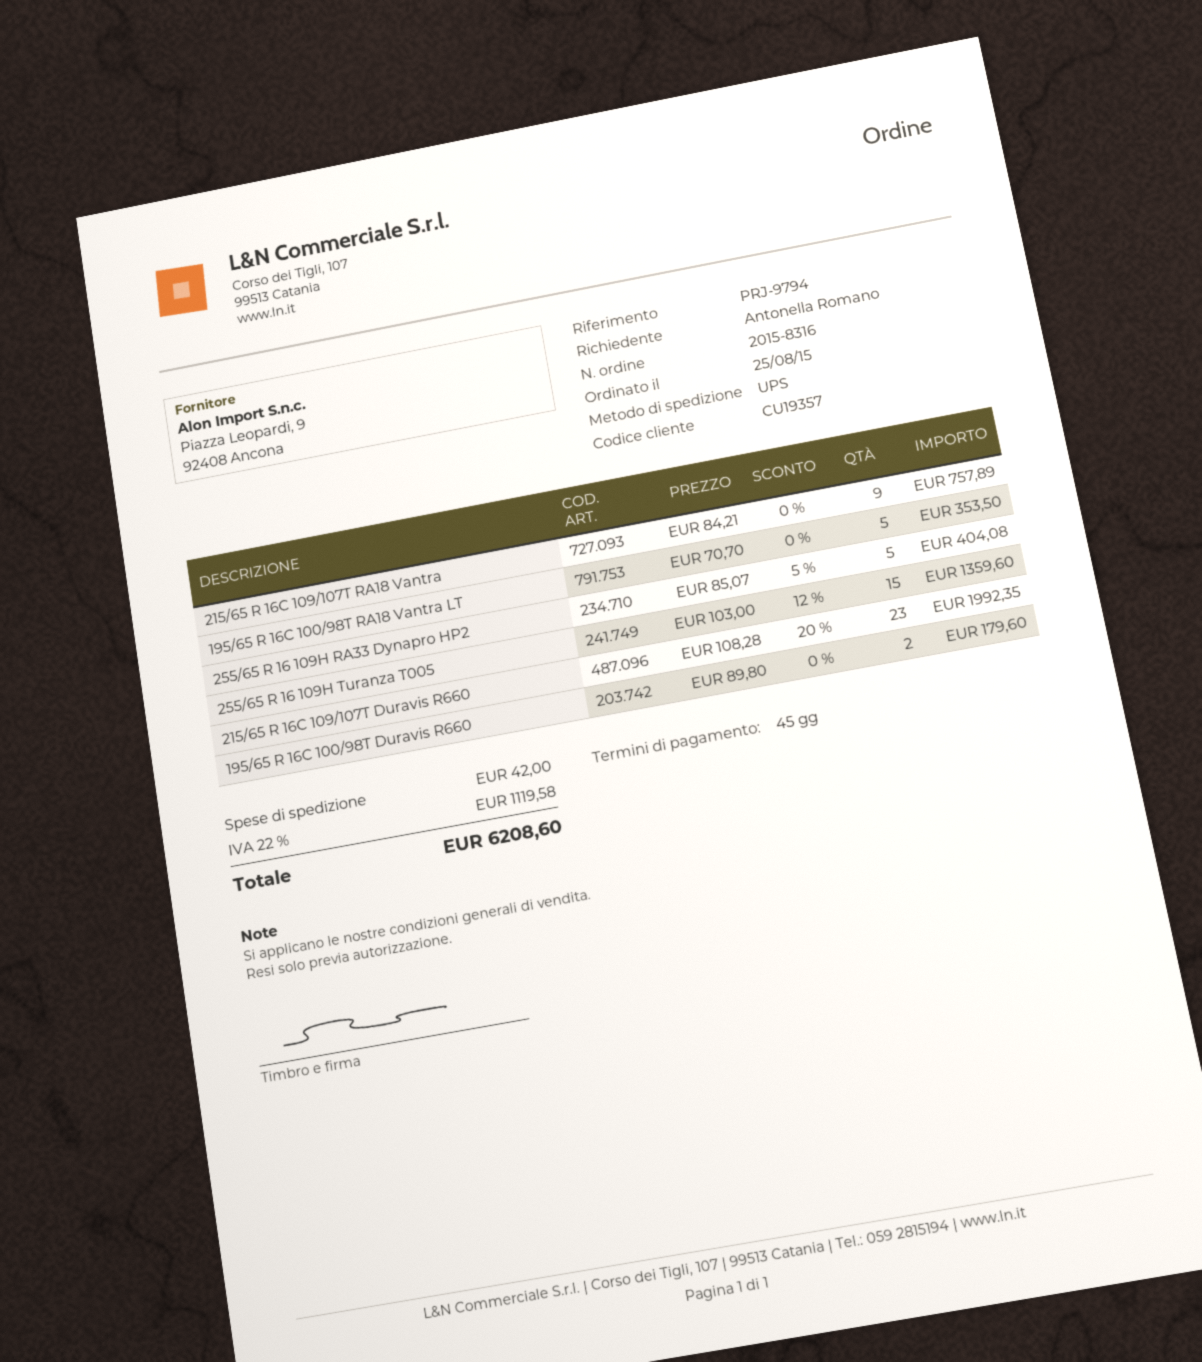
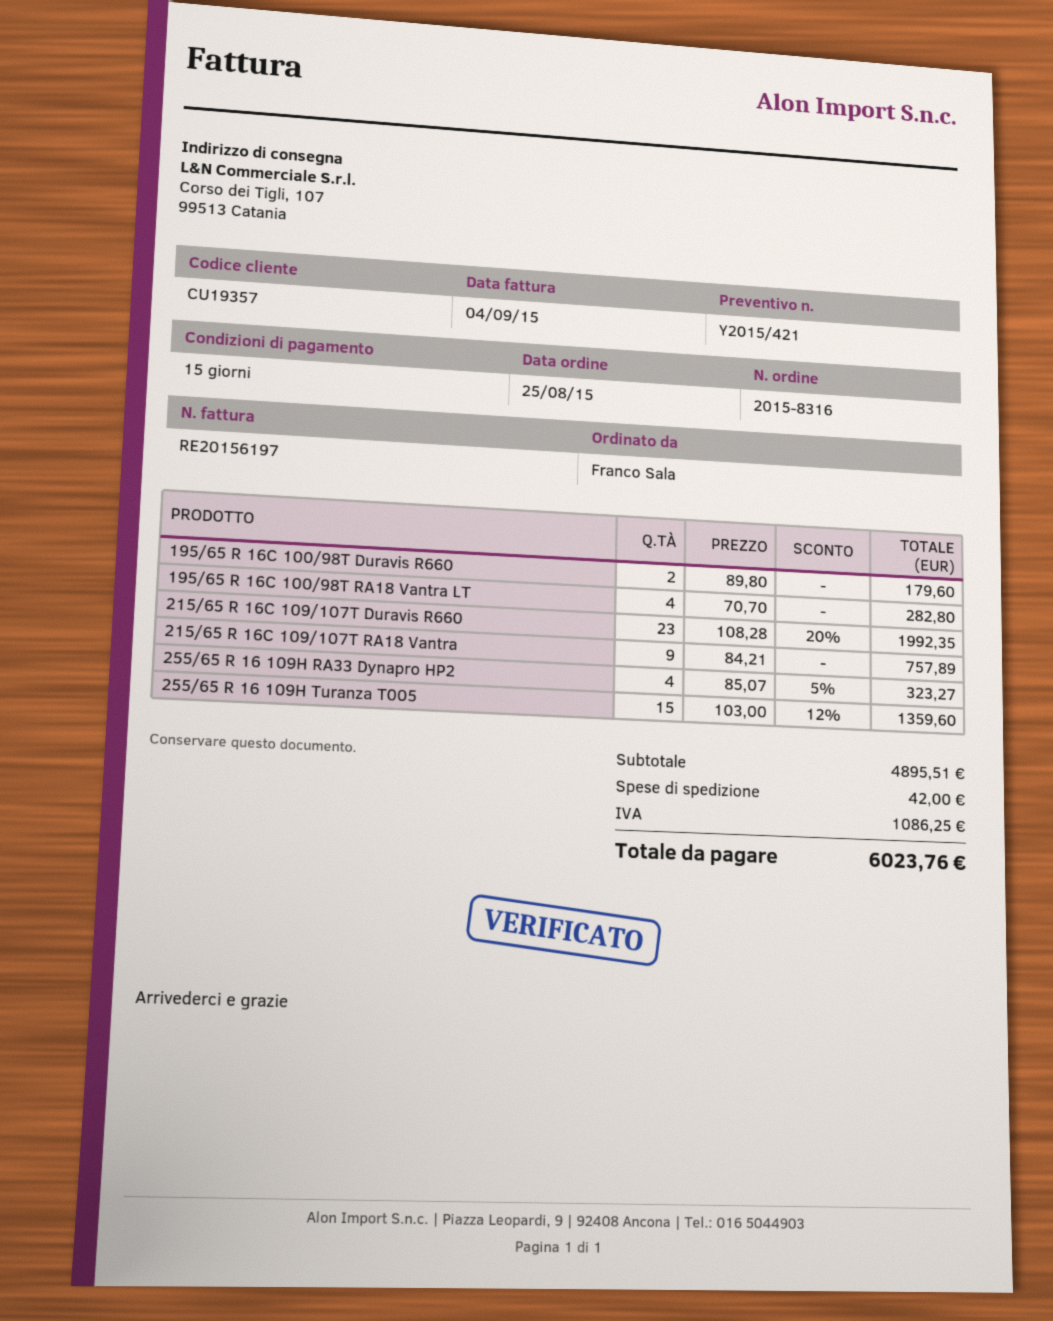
payment terms: 45 days -> 15 days
ordered by: Antonella Romano -> Franco Sala
195/65 R 16C 100/98T RA18 Vantra LT: 5 x 70.70 = 353.50 -> 4 x 70.70 = 282.80
255/65 R 16 109H RA33 Dynapro HP2: 5 x 85.07 - 5% = 404.08 -> 4 x 85.07 - 5% = 323.27
tax: 1119.58 -> 1086.25
total: 6208.60 -> 6023.76

